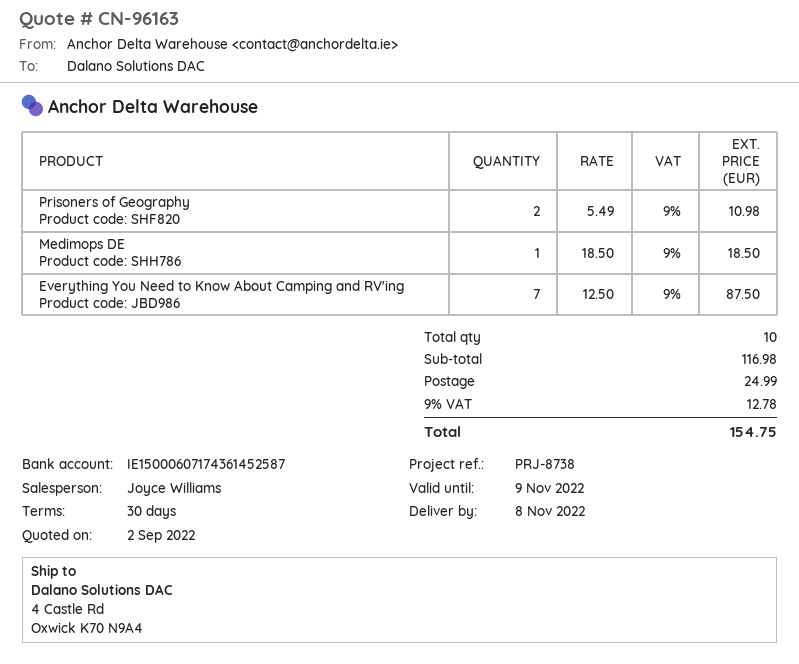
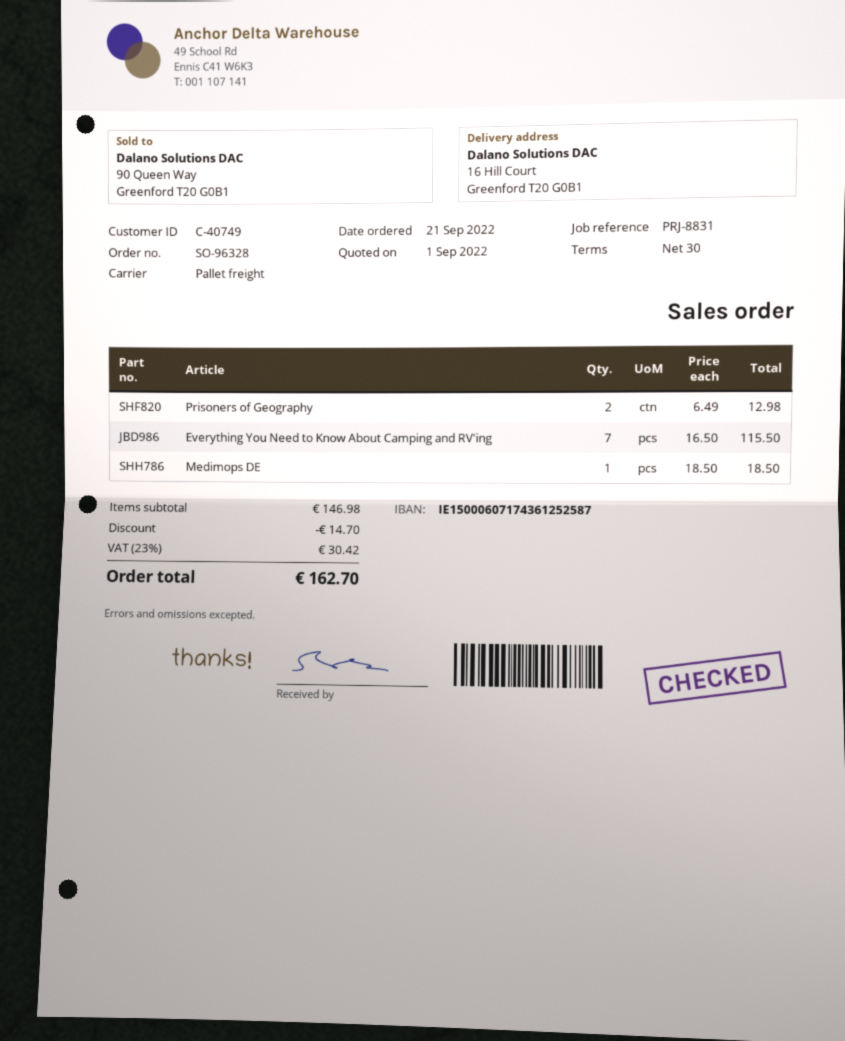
quote date: 2022-09-02 -> 2022-09-01
reference: PRJ-8738 -> PRJ-8831
bank account: IE15000607174361452587 -> IE15000607174361252587
ship to: 4 Castle Rd, Oxwick K70 N9A4 -> 16 Hill Court, Greenford T20 G0B1
Prisoners of Geography: 2 x 5.49 = 10.98 -> 2 x 6.49 = 12.98
Everything You Need to Know About Camping and RV'ing: 7 x 12.50 = 87.50 -> 7 x 16.50 = 115.50
subtotal: 116.98 -> 146.98
discount: none -> 14.70
shipping: 24.99 -> none
tax: 9% = 12.78 -> 23% = 30.42
total: 154.75 -> 162.70

